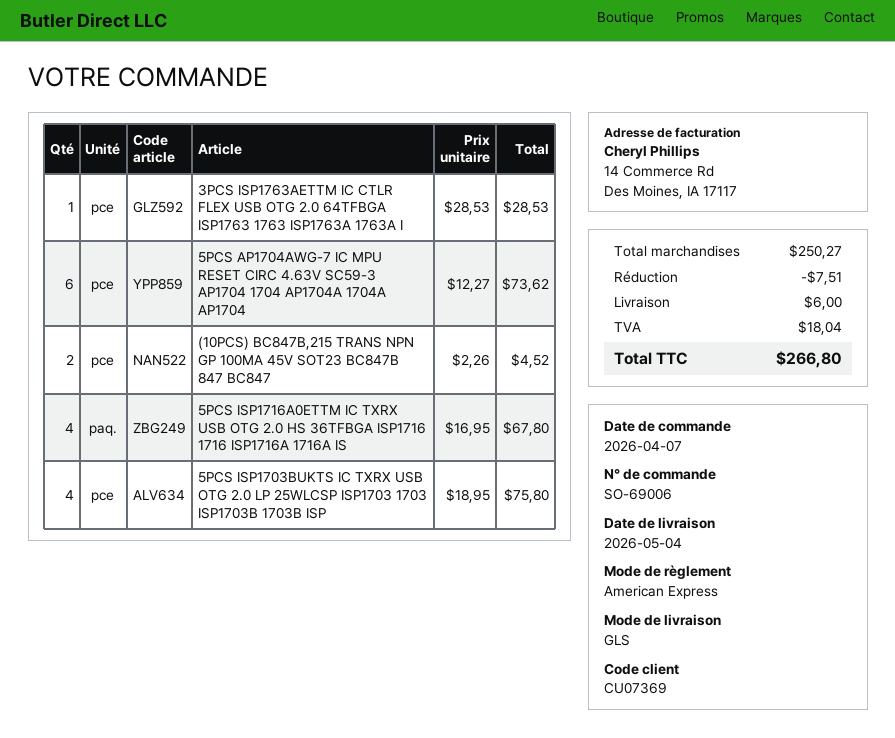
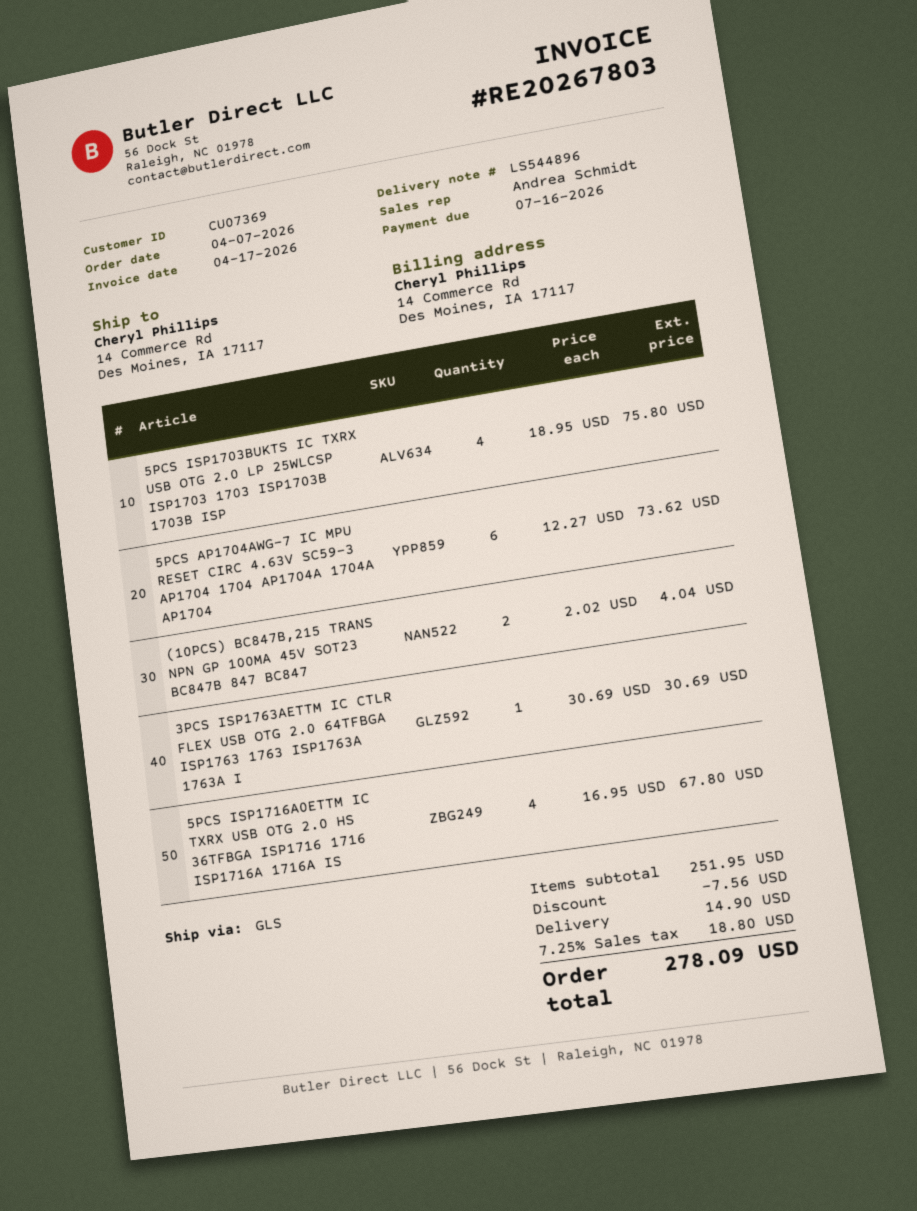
3PCS ISP1763AETTM IC CTLR FLEX USB OTG 2.0 64TFBGA ISP1763 1763 ISP1763A 1763A I: 1 x 28.53 = 28.53 -> 1 x 30.69 = 30.69
(10PCS) BC847B,215 TRANS NPN GP 100MA 45V SOT23 BC847B 847 BC847: 2 x 2.26 = 4.52 -> 2 x 2.02 = 4.04
subtotal: 250.27 -> 251.95
discount: 7.51 -> 7.56
shipping: 6.00 -> 14.90
tax: 18.04 -> 18.80
total: 266.80 -> 278.09

